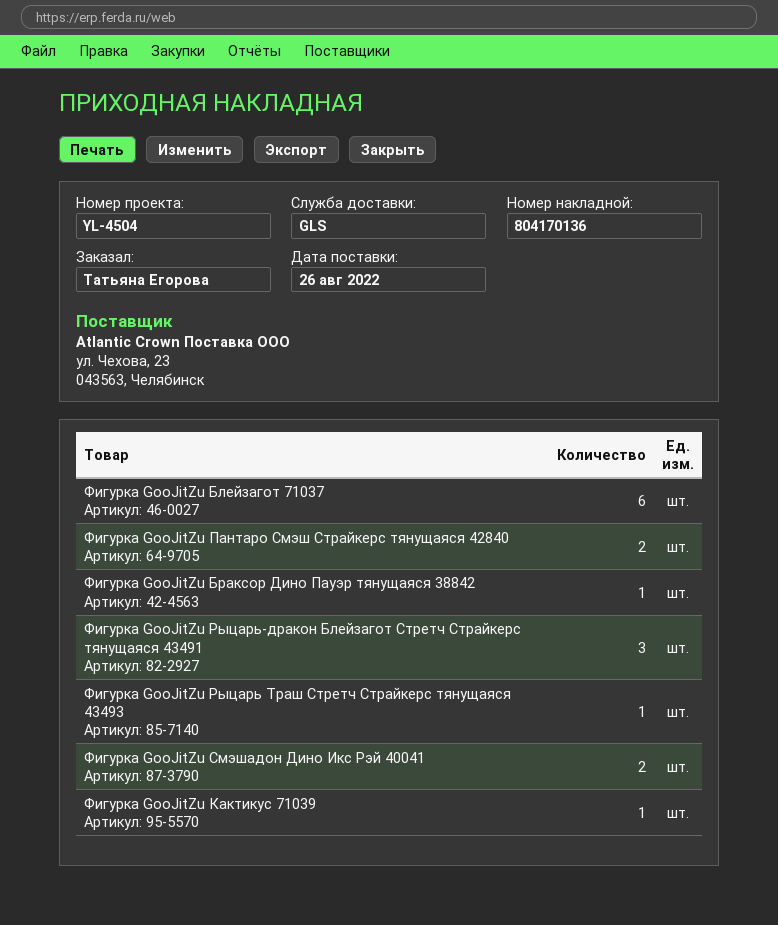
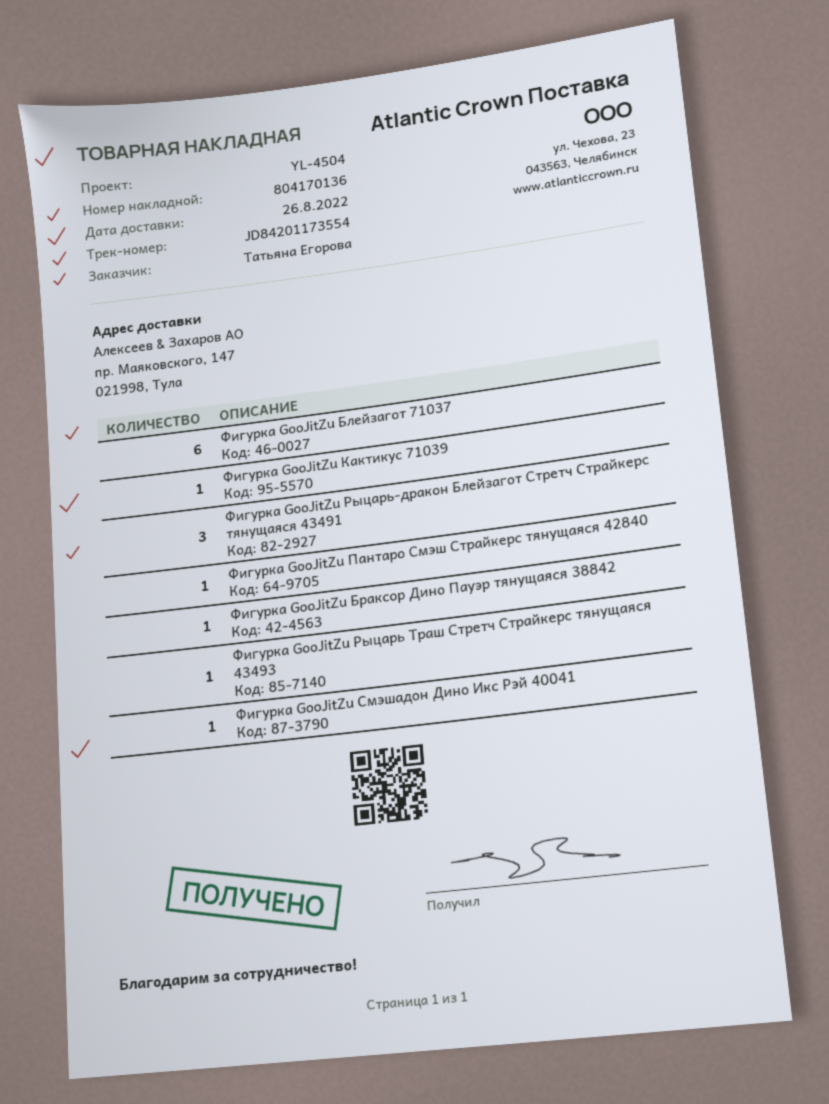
Фигурка GooJitZu Пантаро Смэш Страйкерс тянущаяся 42840: 2 -> 1
Фигурка GooJitZu Смэшадон Дино Икс Рэй 40041: 2 -> 1

